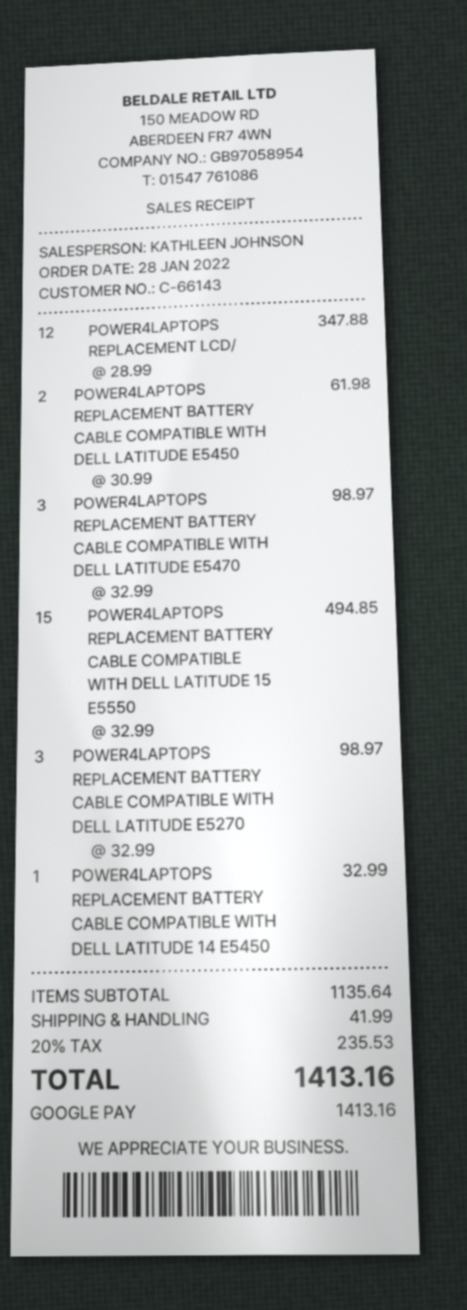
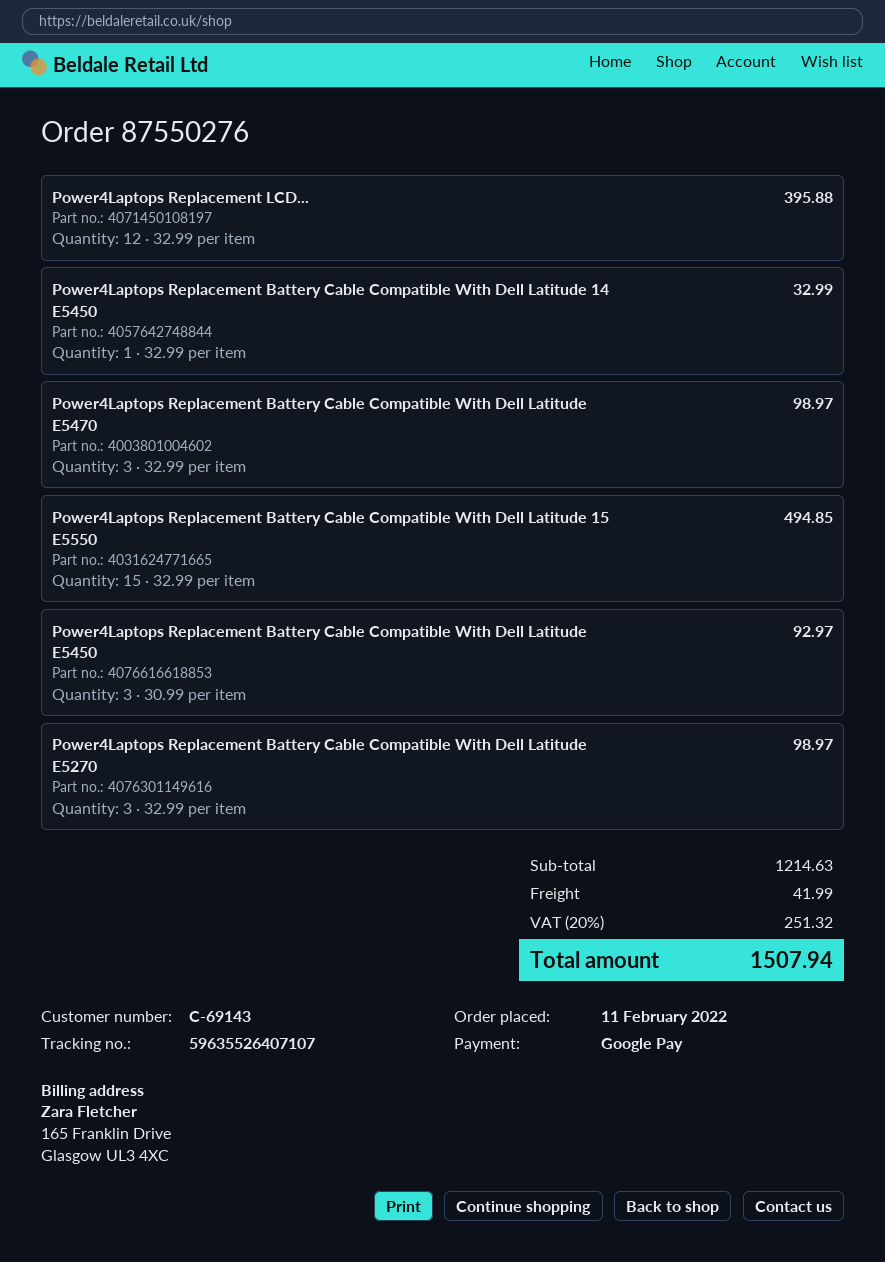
order date: 2022-01-28 -> 2022-02-11
customer number: C-66143 -> C-69143
POWER4LAPTOPS REPLACEMENT LCD/: 12 x 28.99 = 347.88 -> 12 x 32.99 = 395.88
POWER4LAPTOPS REPLACEMENT BATTERY CABLE COMPATIBLE WITH DELL LATITUDE E5450: 2 x 30.99 = 61.98 -> 3 x 30.99 = 92.97
subtotal: 1135.64 -> 1214.63
tax: 20% = 235.53 -> 20% = 251.32
total: 1413.16 -> 1507.94

